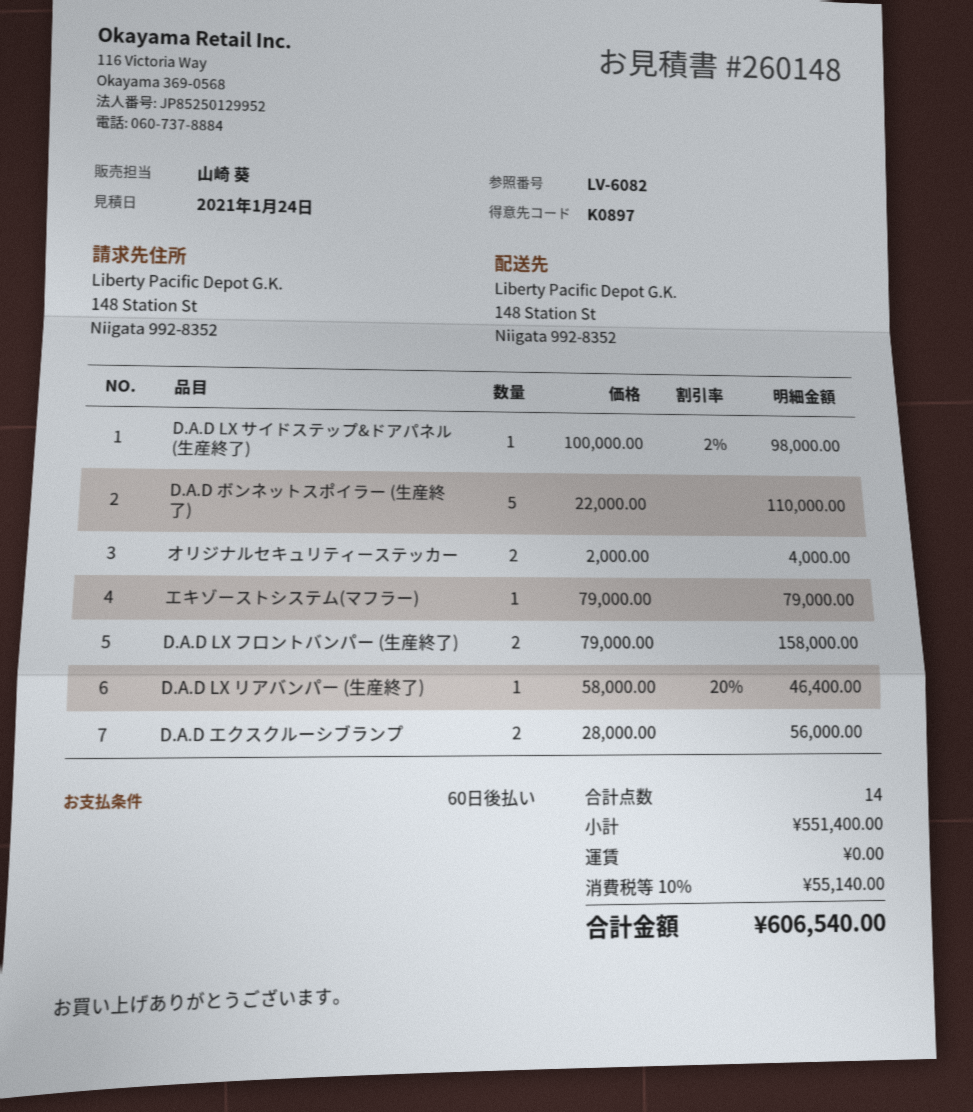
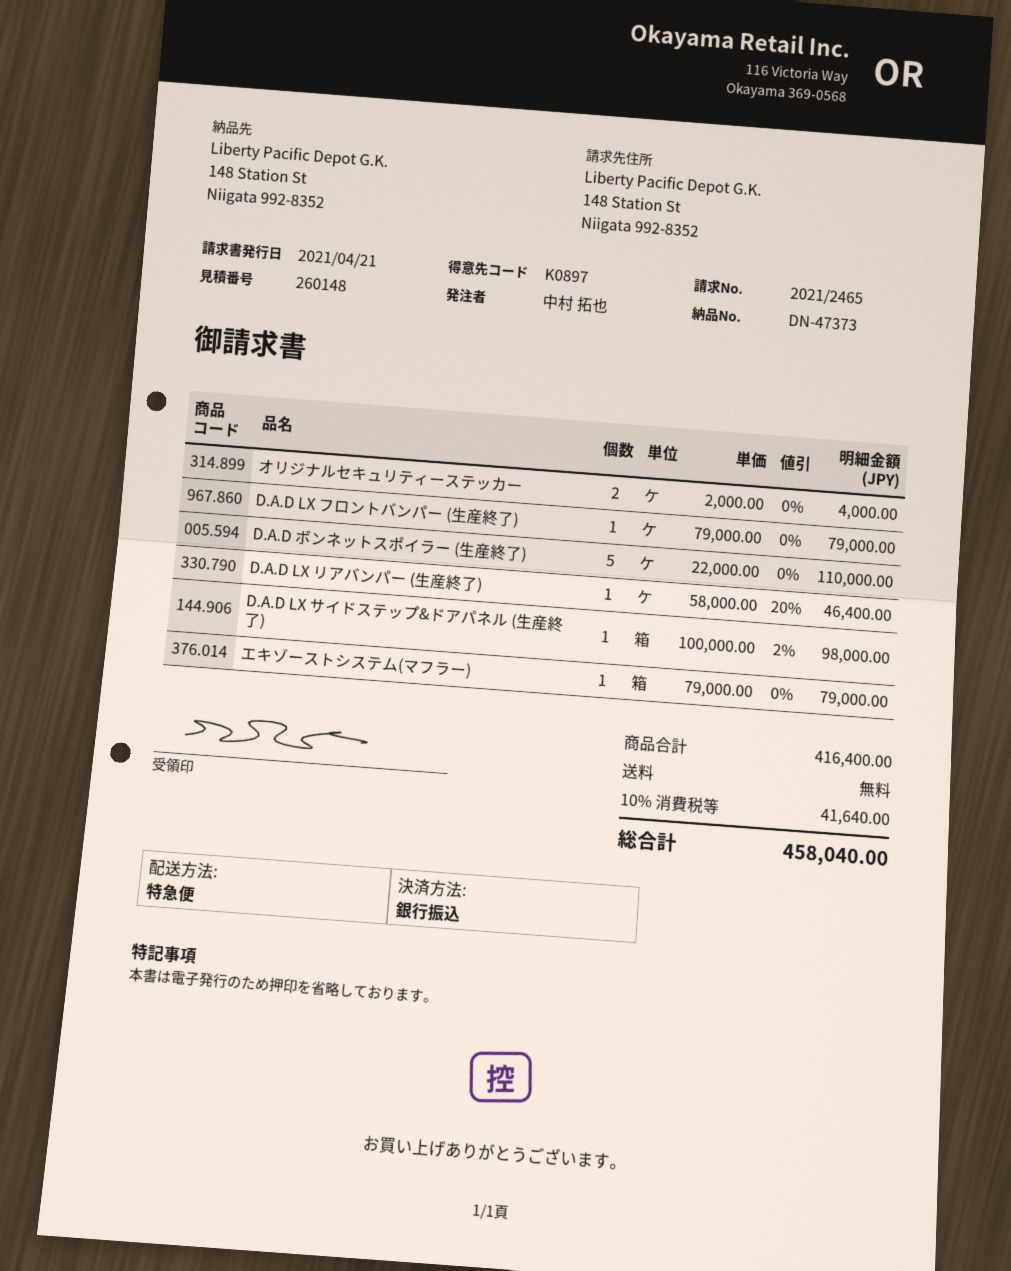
D.A.D LX フロントバンパー (生産終了): 2 x 79000.00 = 158000.00 -> 1 x 79000.00 = 79000.00
D.A.D エクスクルーシブランプ: 2 x 28000.00 = 56000.00 -> none
subtotal: 551400.00 -> 416400.00
tax: 10% = 55140.00 -> 10% = 41640.00
total: 606540.00 -> 458040.00

